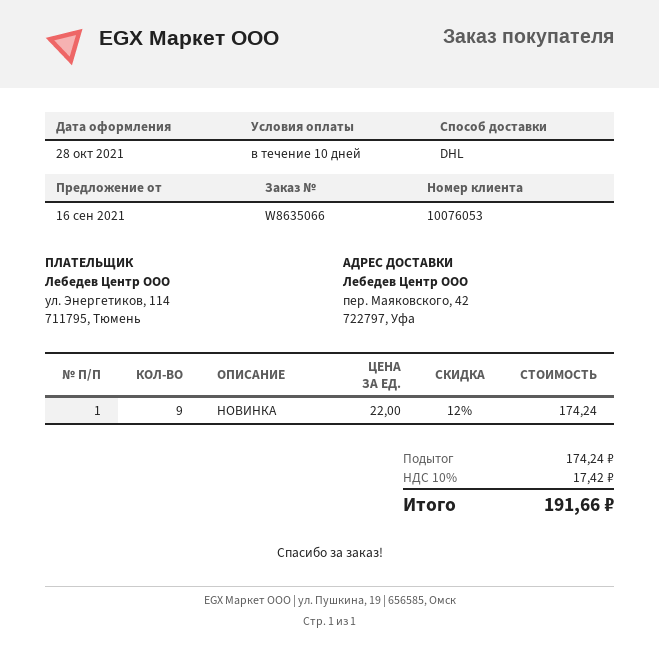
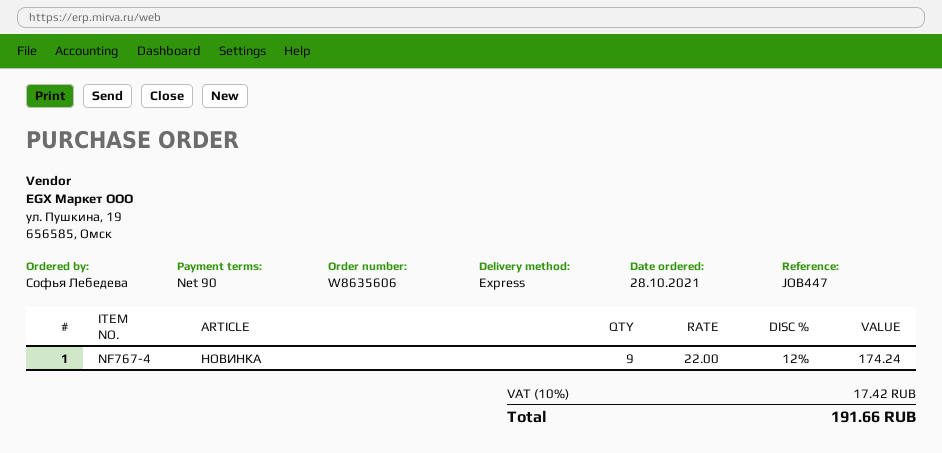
order number: W8635066 -> W8635606
payment terms: 10 days -> 90 days
shipping method: DHL -> express

